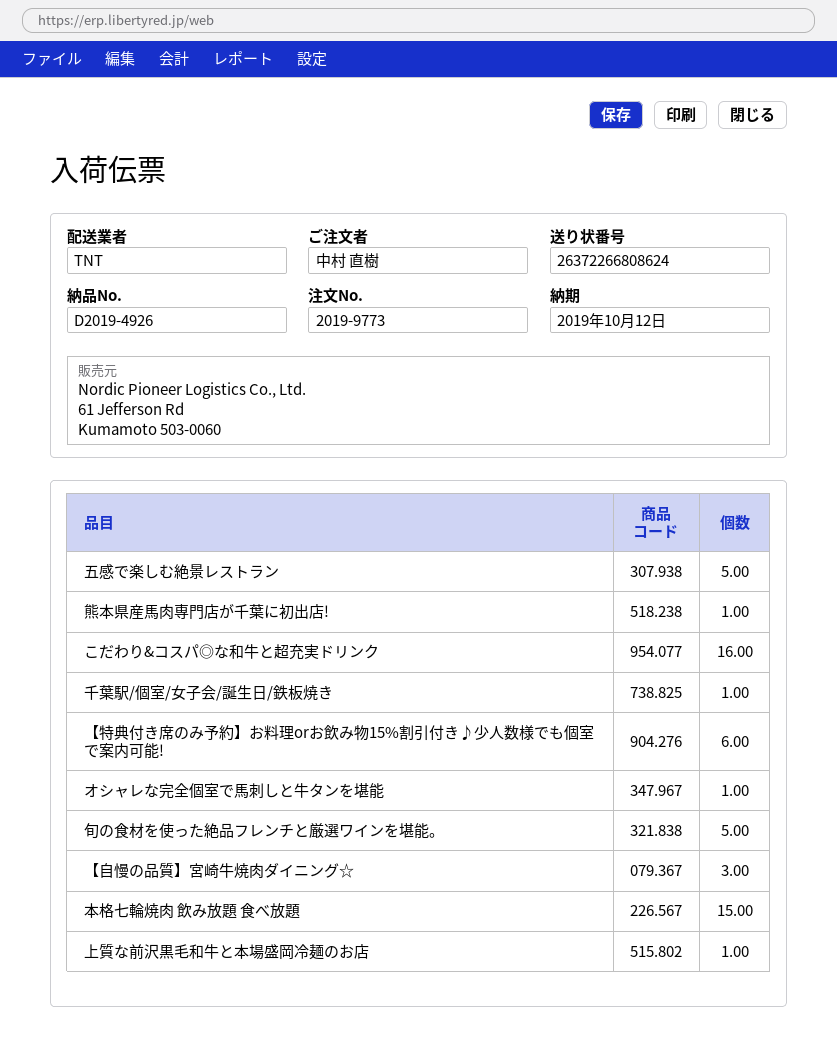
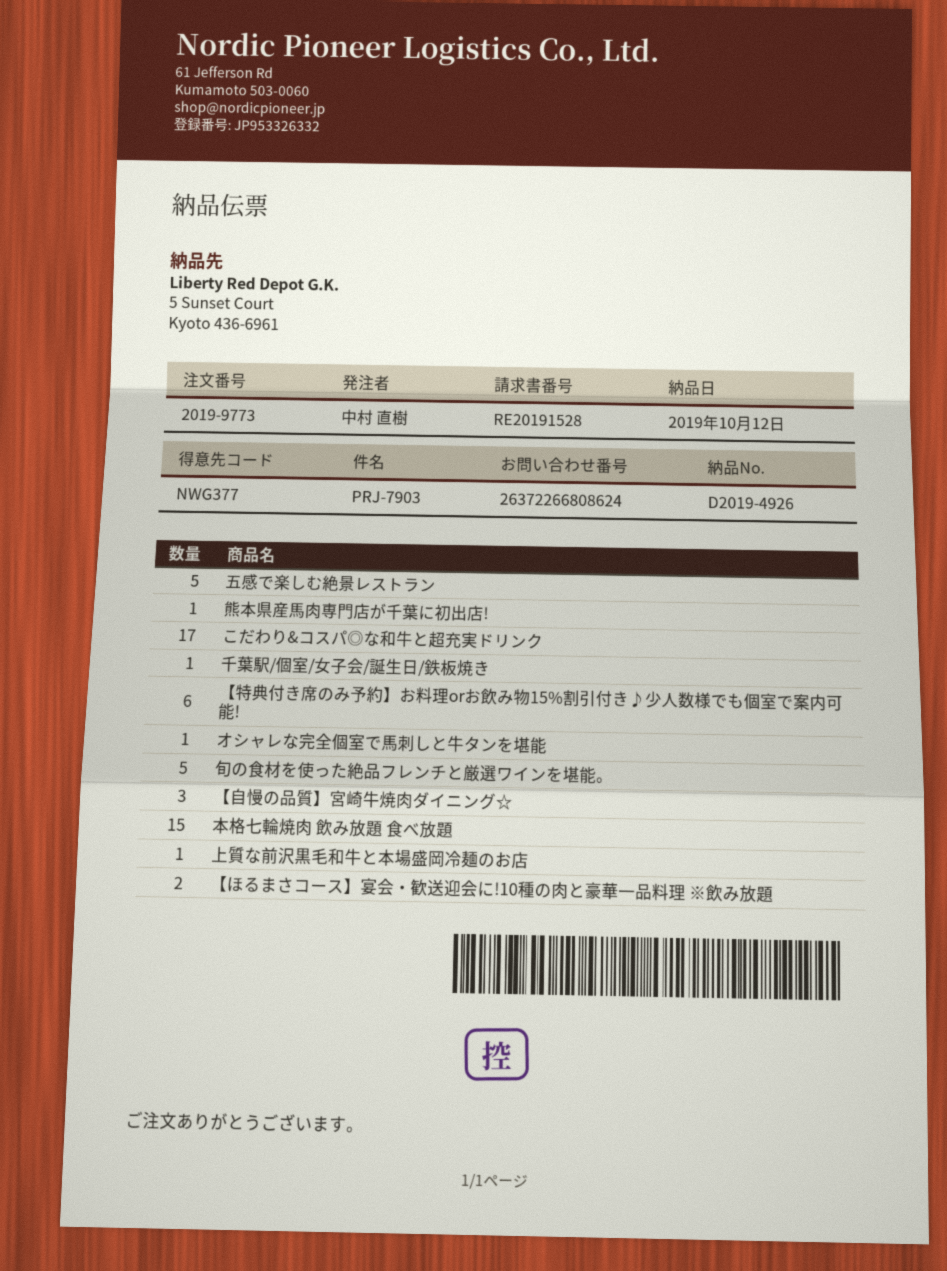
こだわり&コスパ◎な和牛と超充実ドリンク: 16 -> 17
【ほるまさコース】宴会・歓送迎会に!10種の肉と豪華一品料理 ※飲み放題: none -> 2

